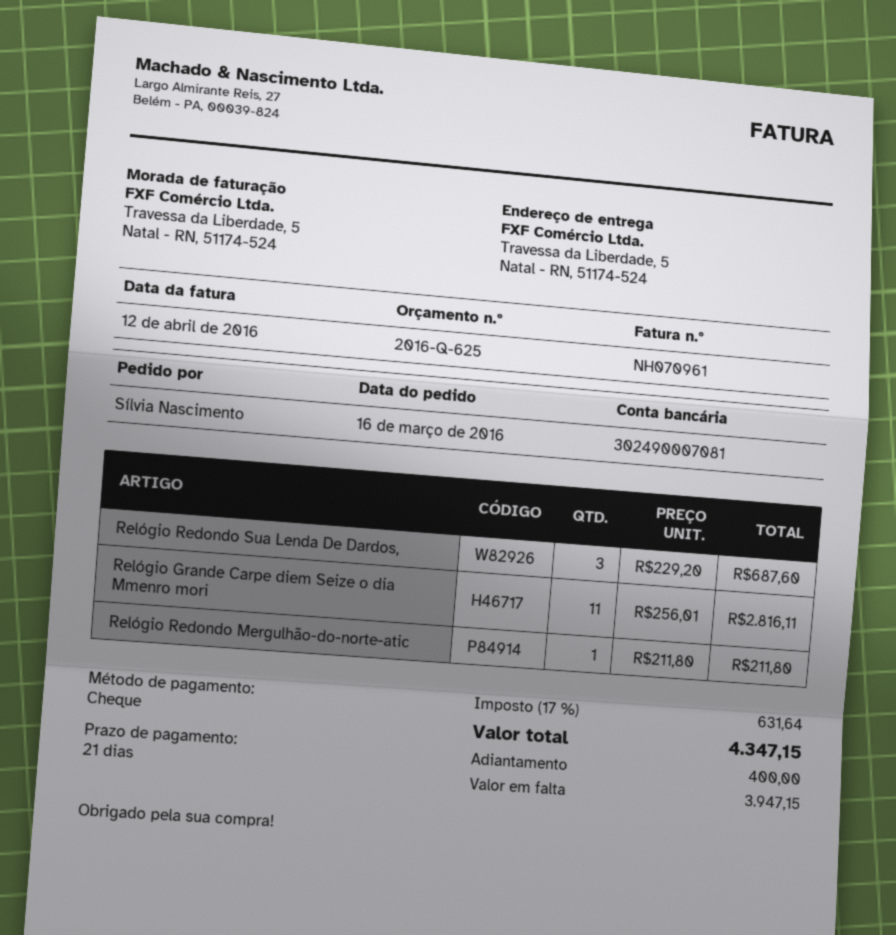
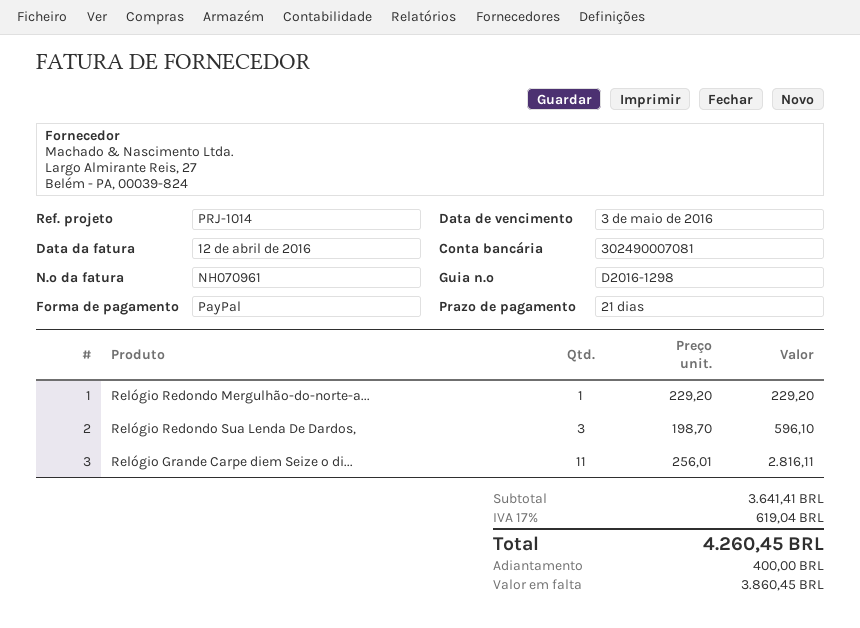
payment method: cheque -> PayPal
Relógio Redondo Sua Lenda De Dardos,: 3 x 229.20 = 687.60 -> 3 x 198.70 = 596.10
Relógio Redondo Mergulhão-do-norte-atic: 1 x 211.80 = 211.80 -> 1 x 229.20 = 229.20
tax: 17% = 631.64 -> 17% = 619.04
total: 4347.15 -> 4260.45
balance: 3947.15 -> 3860.45

